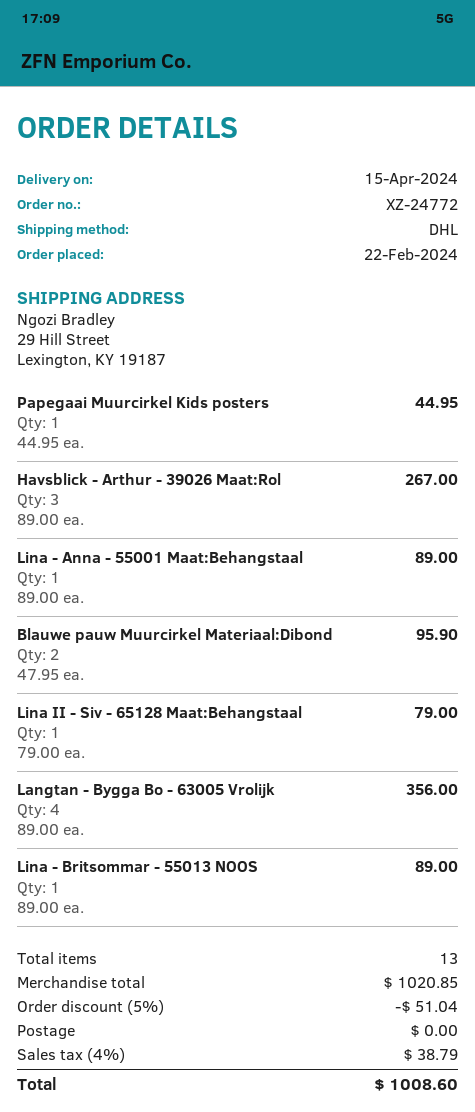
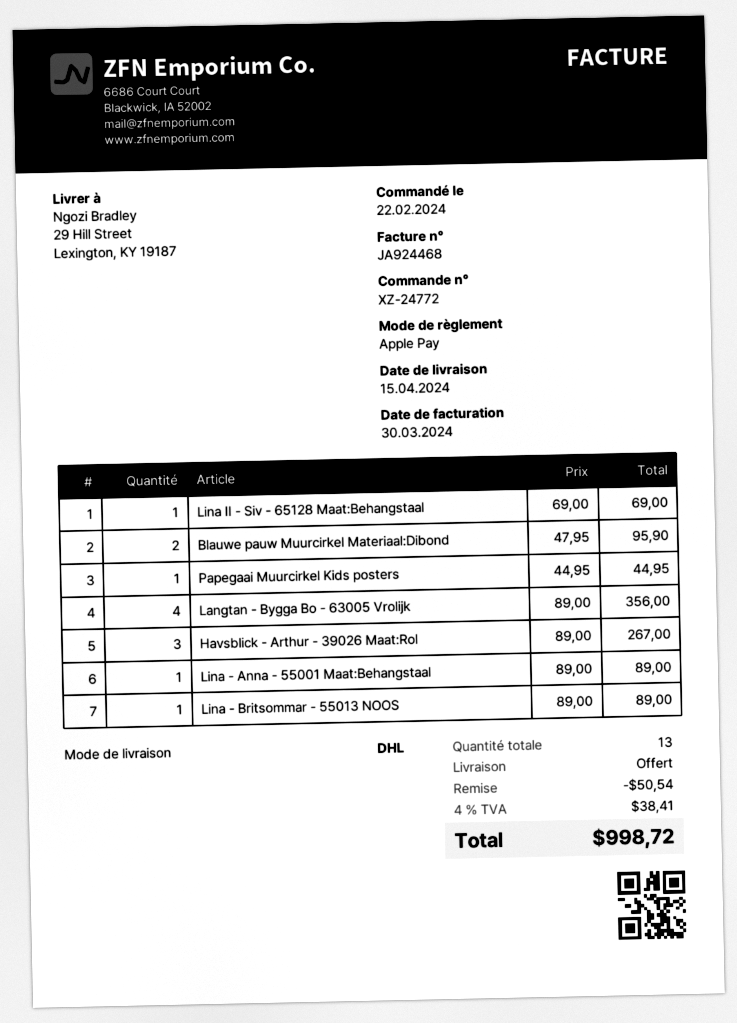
Lina II - Siv - 65128 Maat:Behangstaal: 1 x 79.00 = 79.00 -> 1 x 69.00 = 69.00
discount: 51.04 -> 50.54
tax: 4% = 38.79 -> 4% = 38.41
total: 1008.60 -> 998.72

